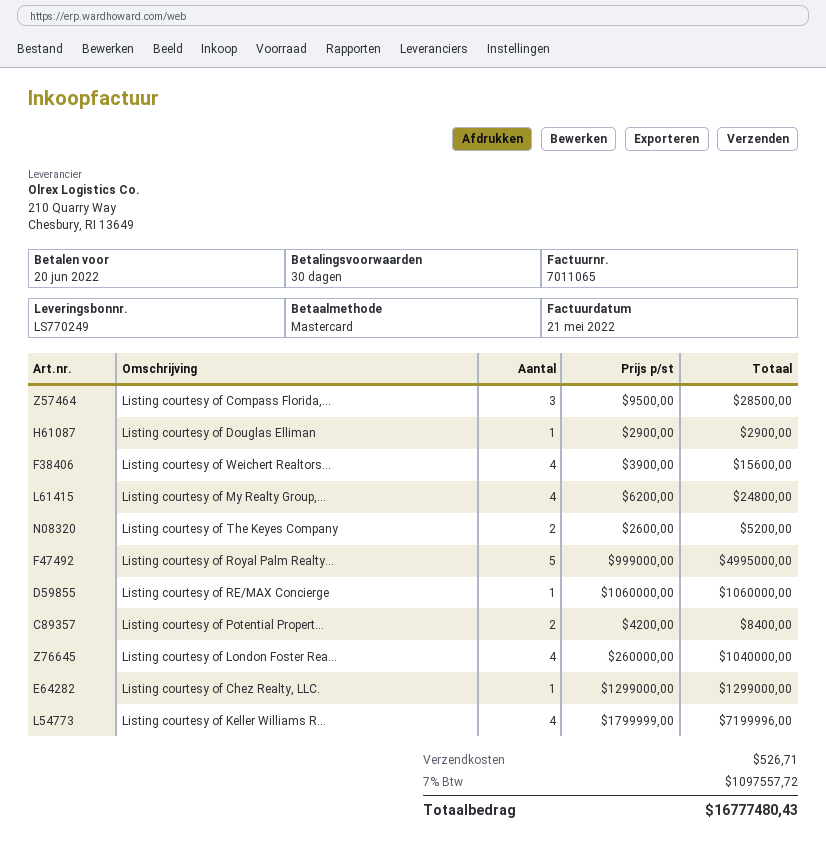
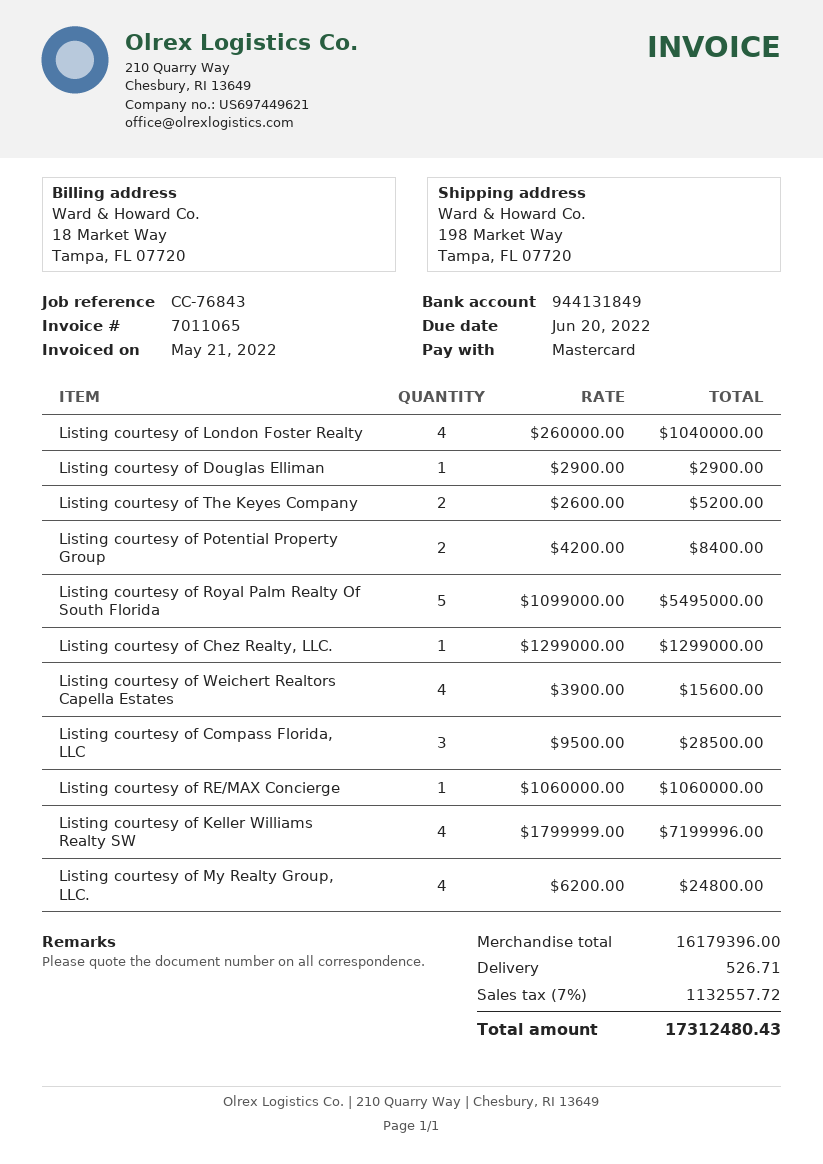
Listing courtesy of Royal Palm Realty...: 5 x 999000.00 = 4995000.00 -> 5 x 1099000.00 = 5495000.00
tax: 7% = 1097557.72 -> 7% = 1132557.72
total: 16777480.43 -> 17312480.43

